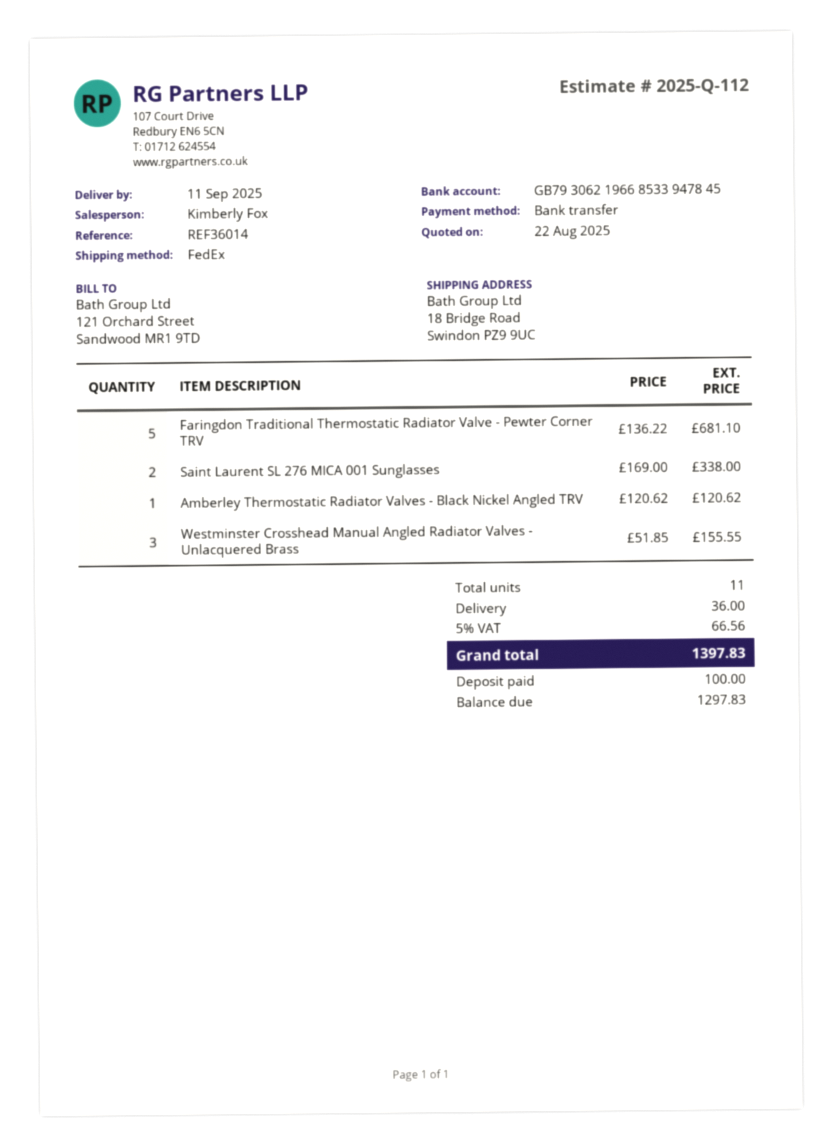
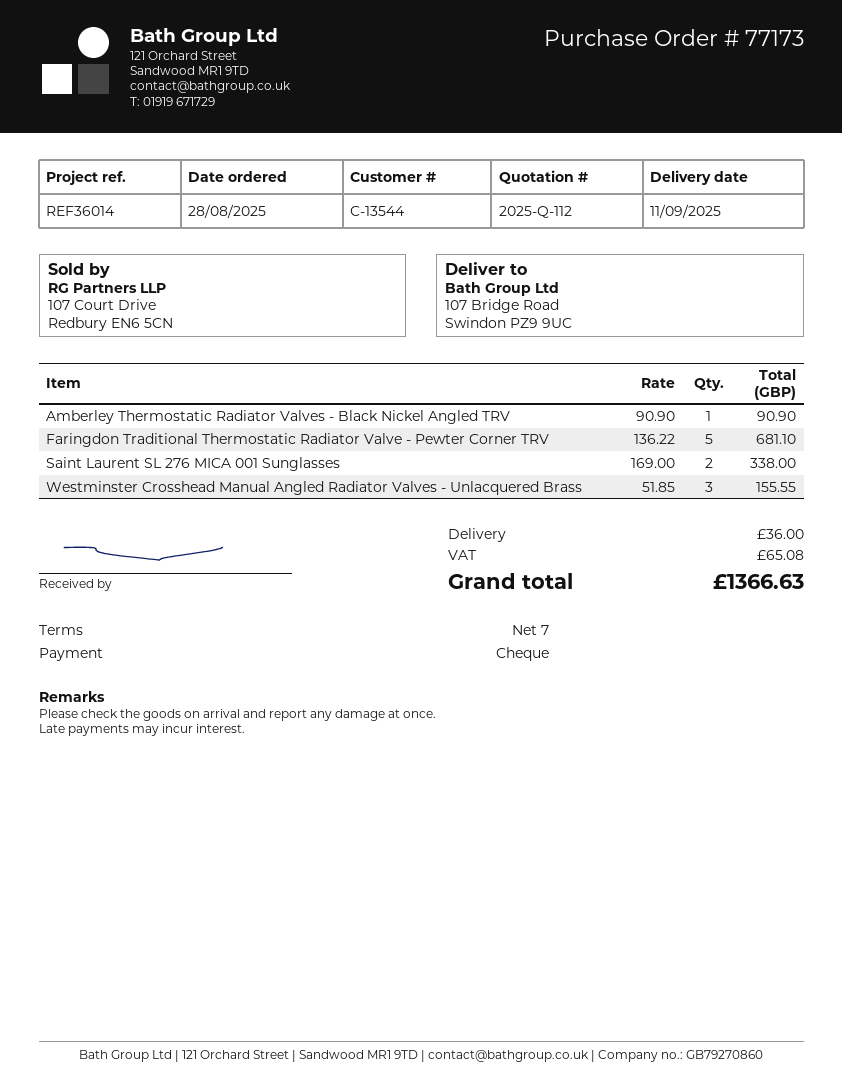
payment method: bank transfer -> cheque
ship to: 18 Bridge Road, Swindon PZ9 9UC -> 107 Bridge Road, Swindon PZ9 9UC
Amberley Thermostatic Radiator Valves - Black Nickel Angled TRV: 1 x 120.62 = 120.62 -> 1 x 90.90 = 90.90
tax: 66.56 -> 65.08
total: 1397.83 -> 1366.63

